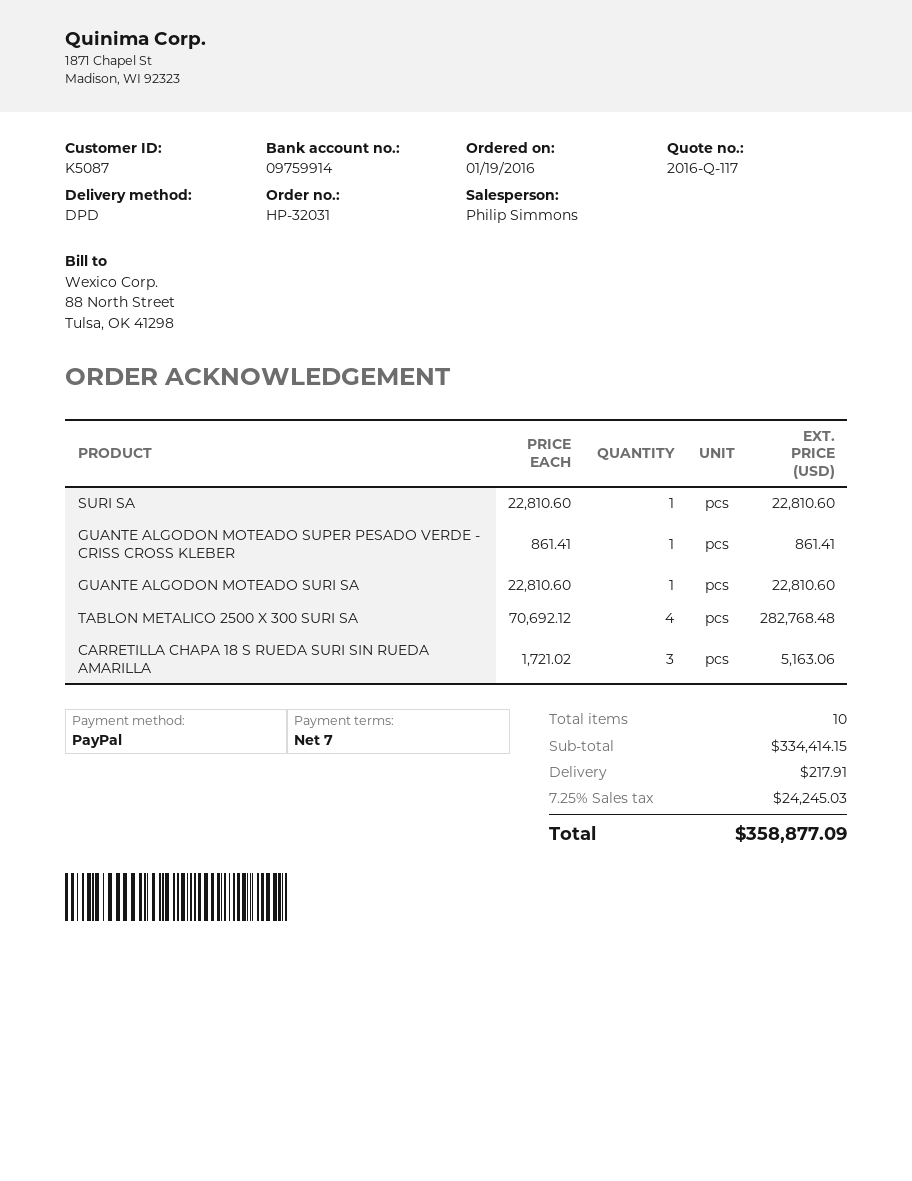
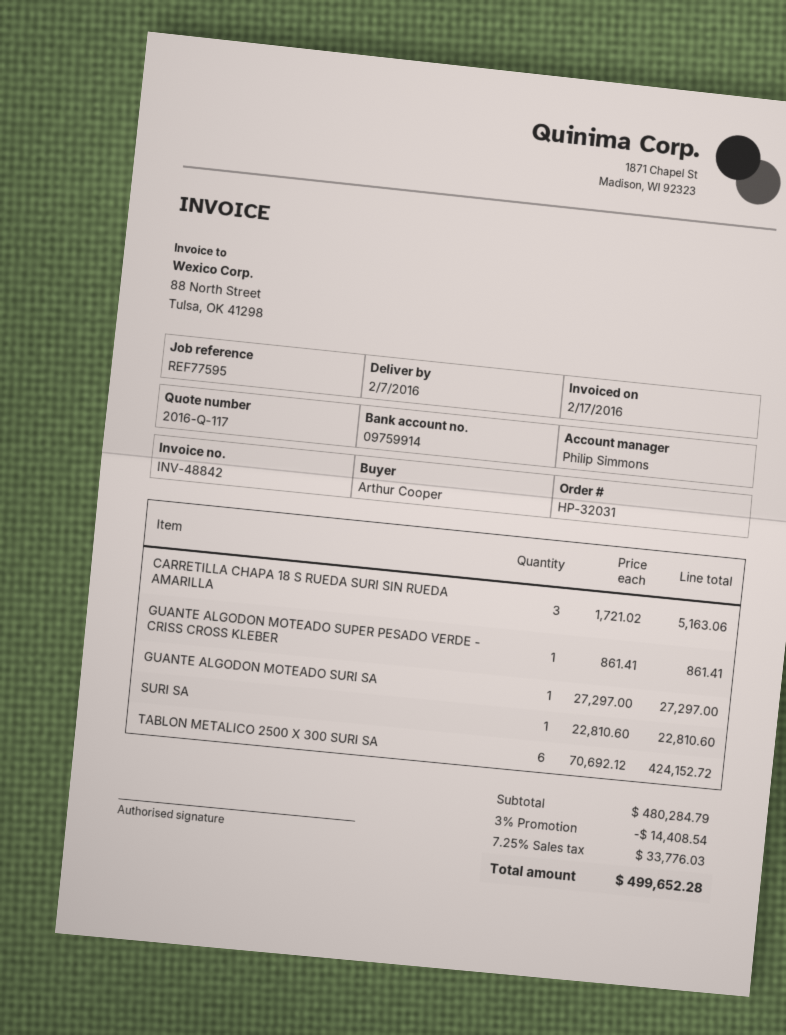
GUANTE ALGODON MOTEADO SURI SA: 1 x 22810.60 = 22810.60 -> 1 x 27297.00 = 27297.00
TABLON METALICO 2500 X 300 SURI SA: 4 x 70692.12 = 282768.48 -> 6 x 70692.12 = 424152.72
subtotal: 334414.15 -> 480284.79
discount: none -> 3% = 14408.54
shipping: 217.91 -> none
tax: 7.25% = 24245.03 -> 7.25% = 33776.03
total: 358877.09 -> 499652.28

